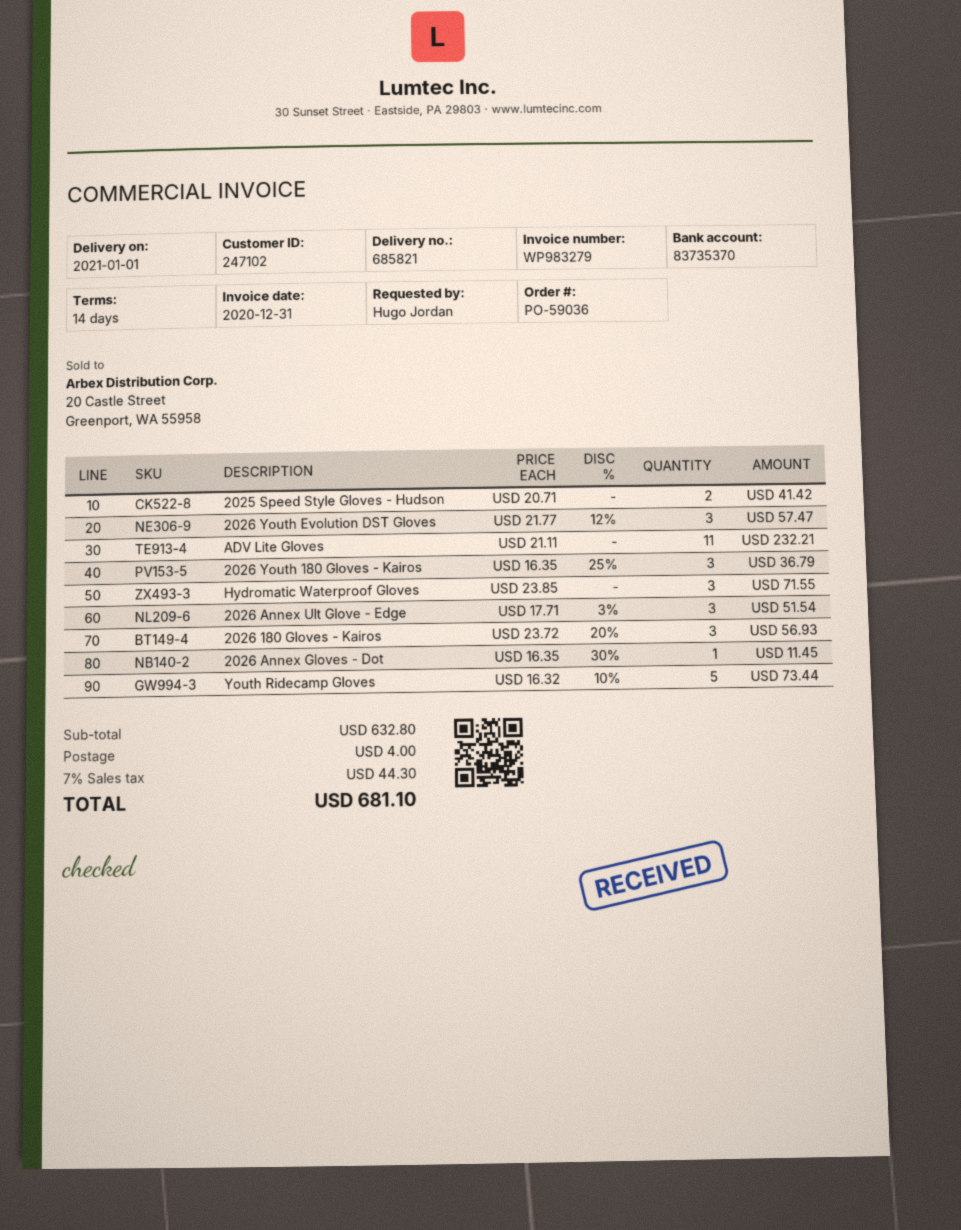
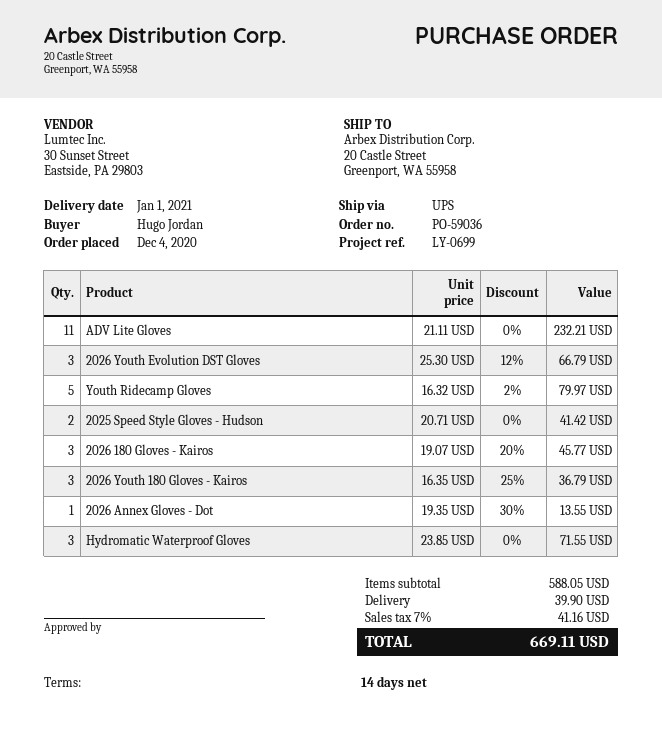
2026 Youth Evolution DST Gloves: 3 x 21.77 - 12% = 57.47 -> 3 x 25.30 - 12% = 66.79
2026 Annex Ult Glove - Edge: 3 x 17.71 - 3% = 51.54 -> none
2026 180 Gloves - Kairos: 3 x 23.72 - 20% = 56.93 -> 3 x 19.07 - 20% = 45.77
2026 Annex Gloves - Dot: 1 x 16.35 - 30% = 11.45 -> 1 x 19.35 - 30% = 13.55
Youth Ridecamp Gloves: 5 x 16.32 - 10% = 73.44 -> 5 x 16.32 - 2% = 79.97
subtotal: 632.80 -> 588.05
shipping: 4.00 -> 39.90
tax: 7% = 44.30 -> 7% = 41.16
total: 681.10 -> 669.11

